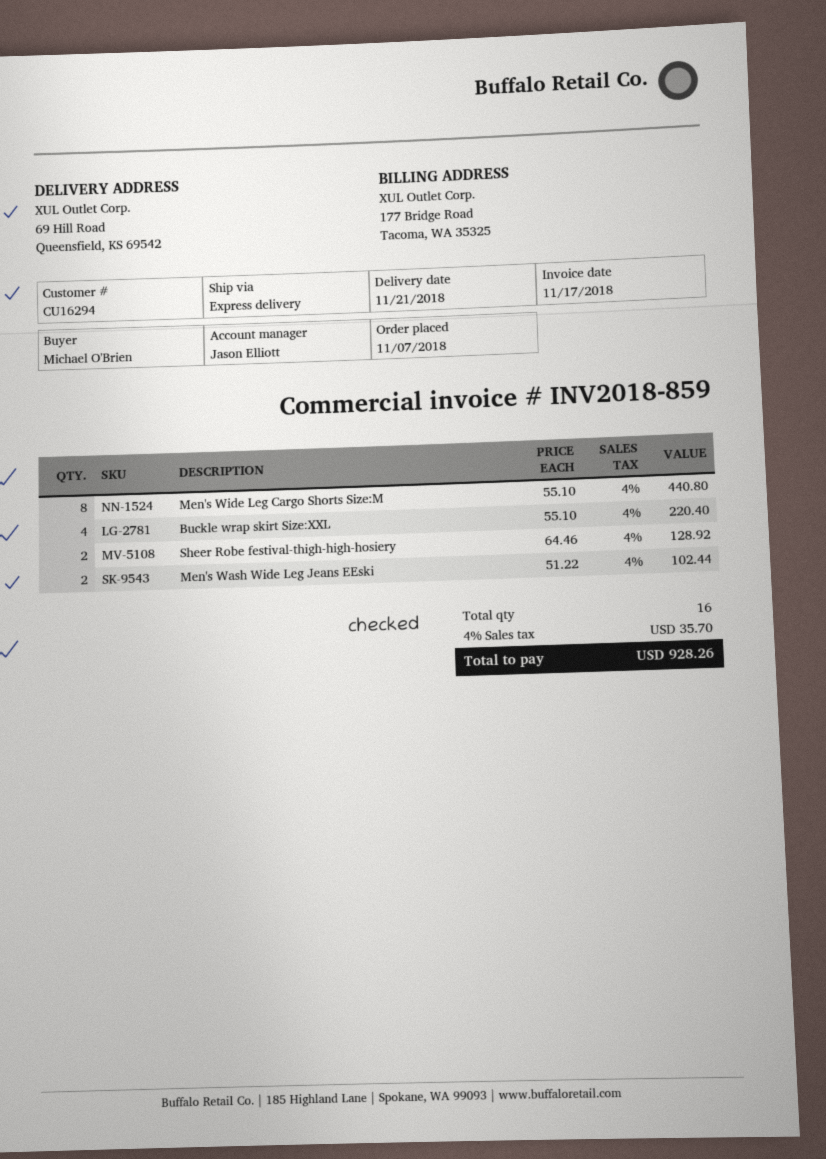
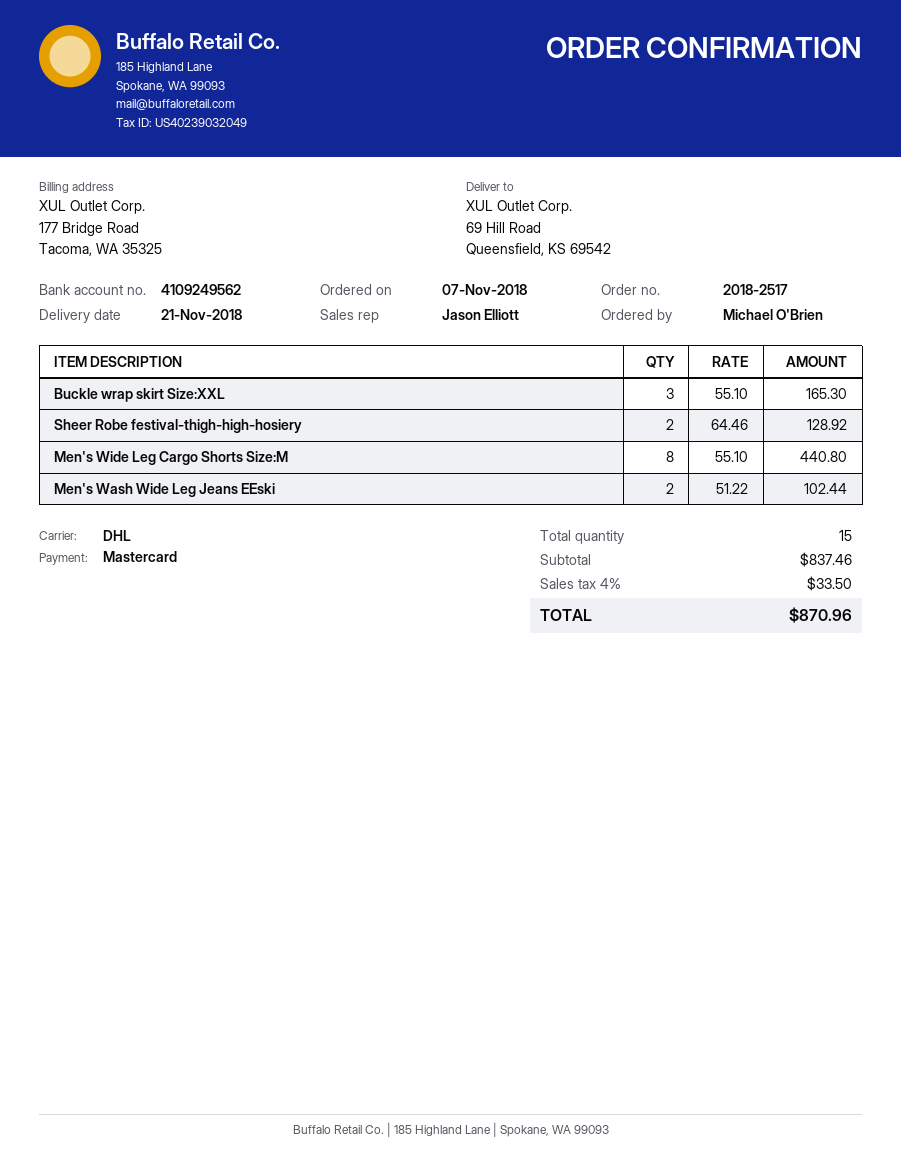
shipping method: express -> DHL
Buckle wrap skirt Size:XXL: 4 x 55.10 = 220.40 -> 3 x 55.10 = 165.30
total quantity: 16 -> 15
tax: 4% = 35.70 -> 4% = 33.50
total: 928.26 -> 870.96

